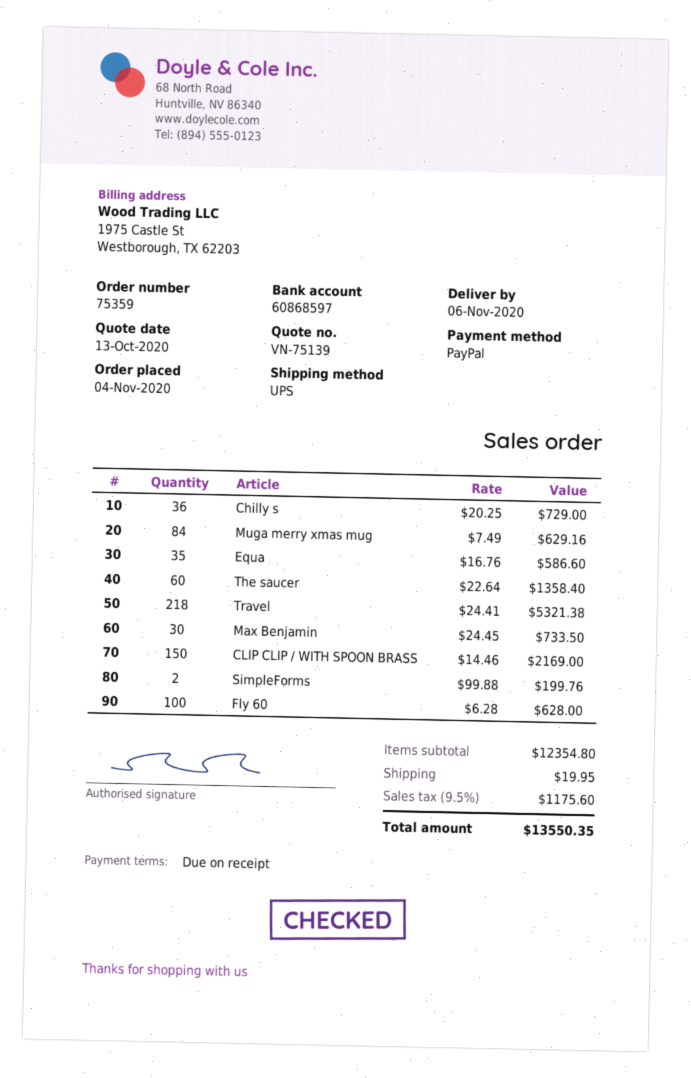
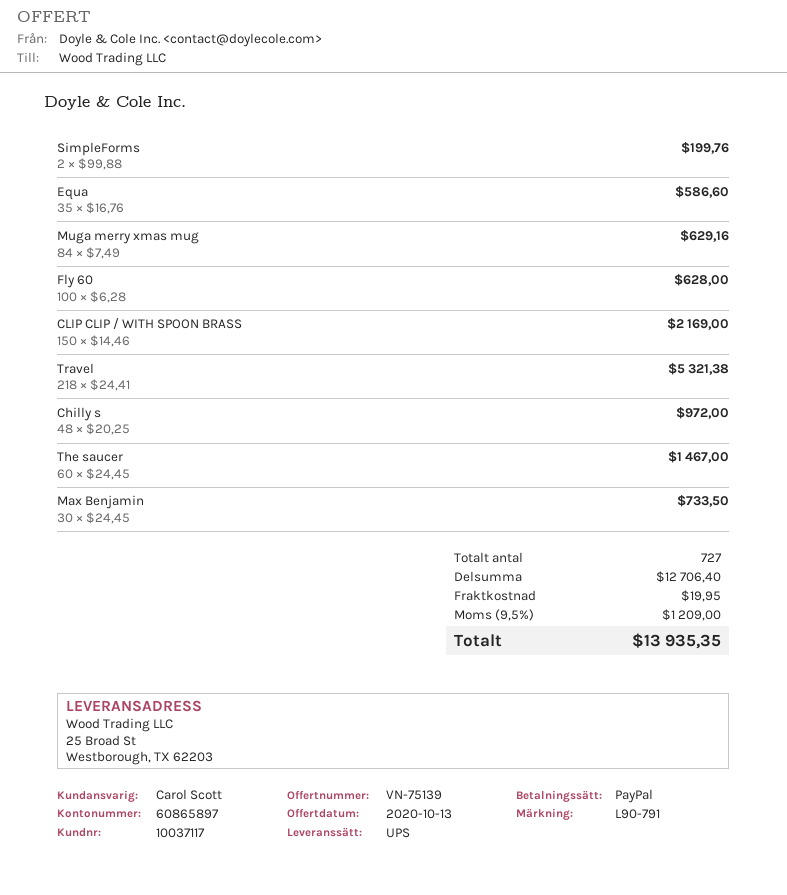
bank account: 60868597 -> 60865897
Chilly s: 36 x 20.25 = 729.00 -> 48 x 20.25 = 972.00
The saucer: 60 x 22.64 = 1358.40 -> 60 x 24.45 = 1467.00
subtotal: 12354.80 -> 12706.40
tax: 9.5% = 1175.60 -> 9.5% = 1209.00
total: 13550.35 -> 13935.35

